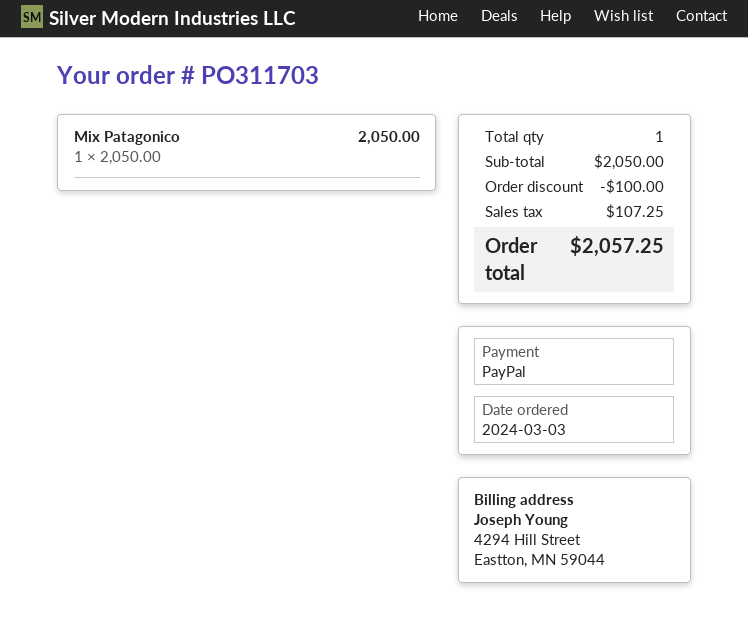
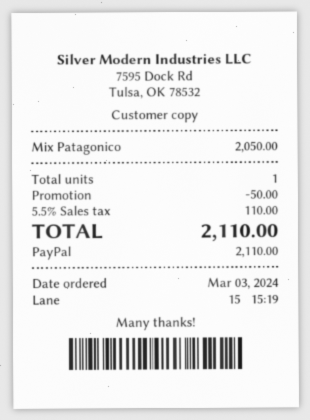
discount: 100.00 -> 50.00
tax: 107.25 -> 110.00
total: 2057.25 -> 2110.00

